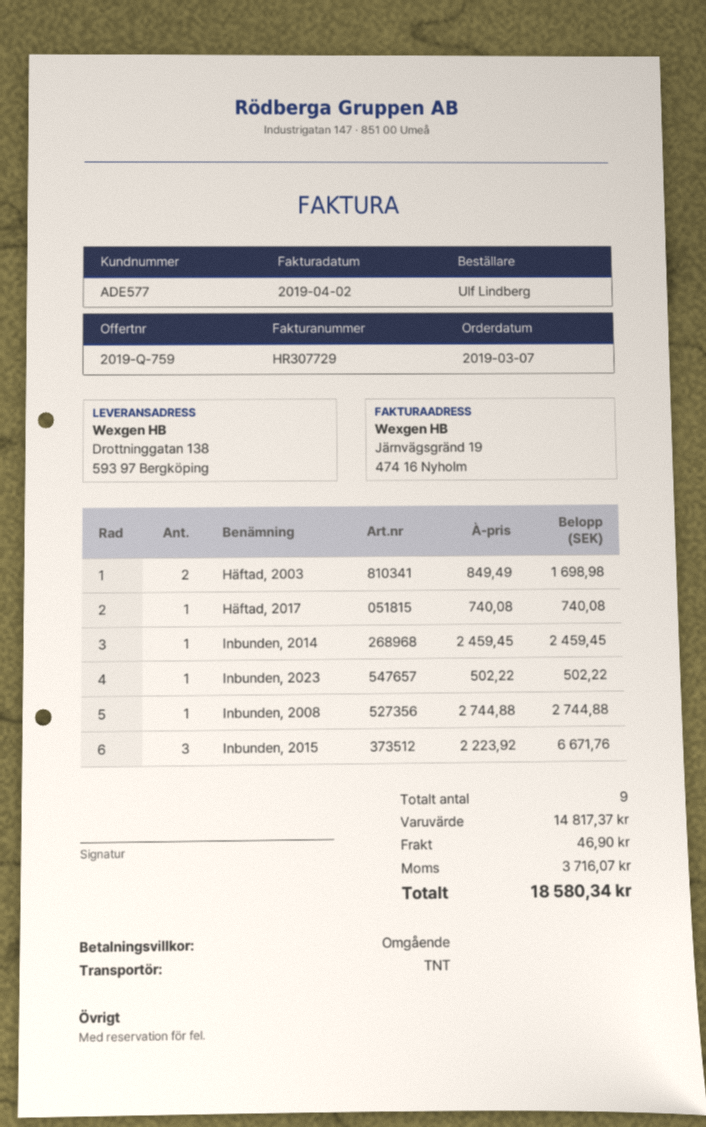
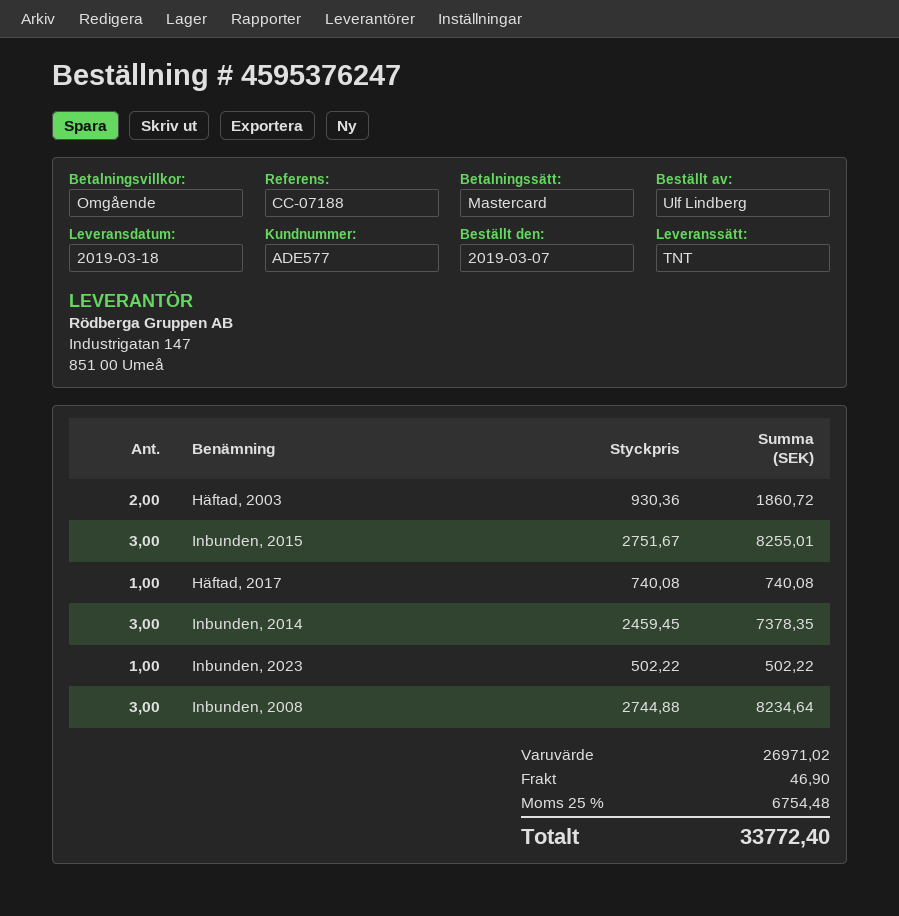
Häftad, 2003: 2 x 849.49 = 1698.98 -> 2 x 930.36 = 1860.72
Inbunden, 2014: 1 x 2459.45 = 2459.45 -> 3 x 2459.45 = 7378.35
Inbunden, 2008: 1 x 2744.88 = 2744.88 -> 3 x 2744.88 = 8234.64
Inbunden, 2015: 3 x 2223.92 = 6671.76 -> 3 x 2751.67 = 8255.01
subtotal: 14817.37 -> 26971.02
tax: 3716.07 -> 6754.48
total: 18580.34 -> 33772.40

